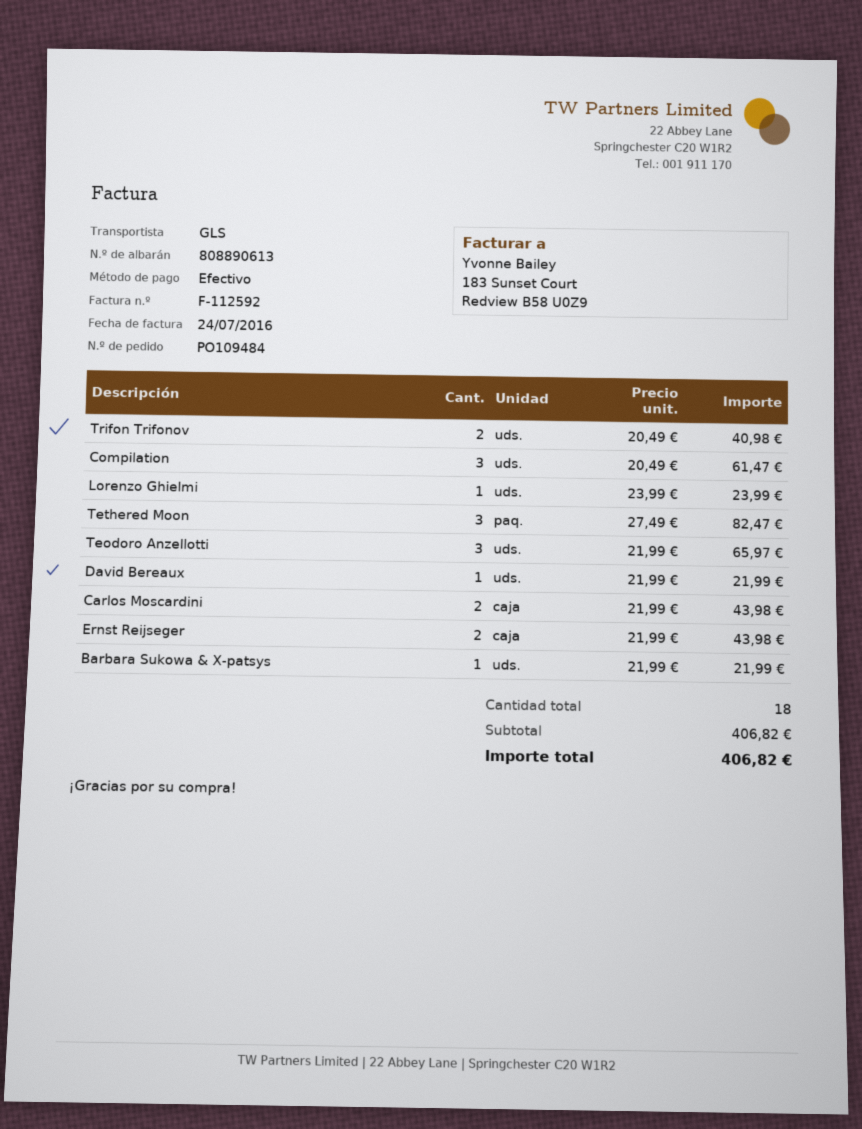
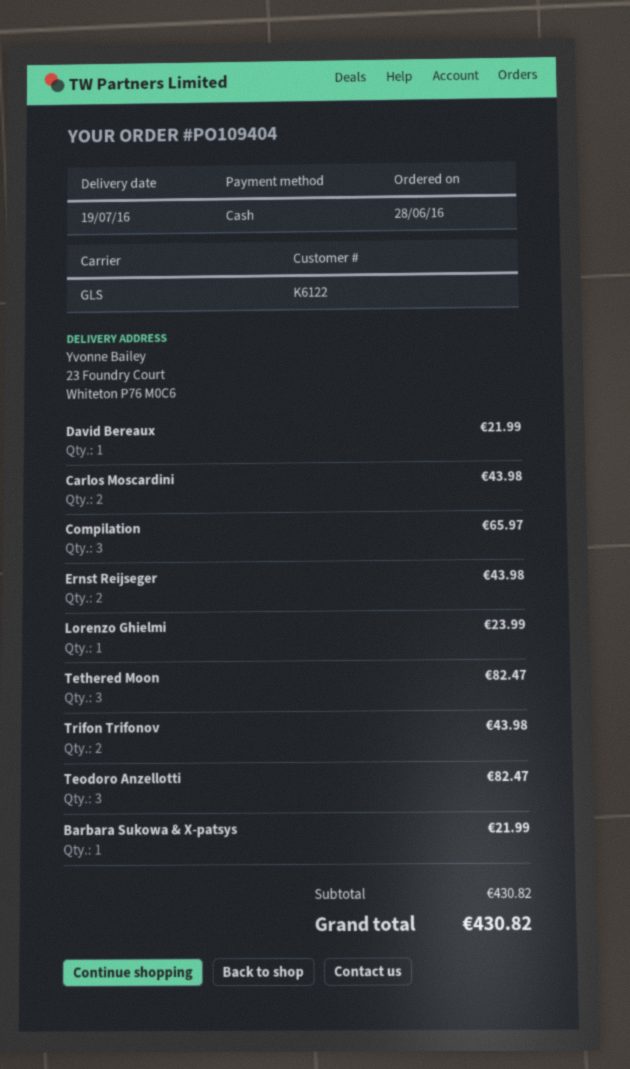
order number: PO109484 -> PO109404
Trifon Trifonov: 2 for 40.98 -> 2 for 43.98
Compilation: 3 for 61.47 -> 3 for 65.97
Teodoro Anzellotti: 3 for 65.97 -> 3 for 82.47
subtotal: 406.82 -> 430.82
total: 406.82 -> 430.82

